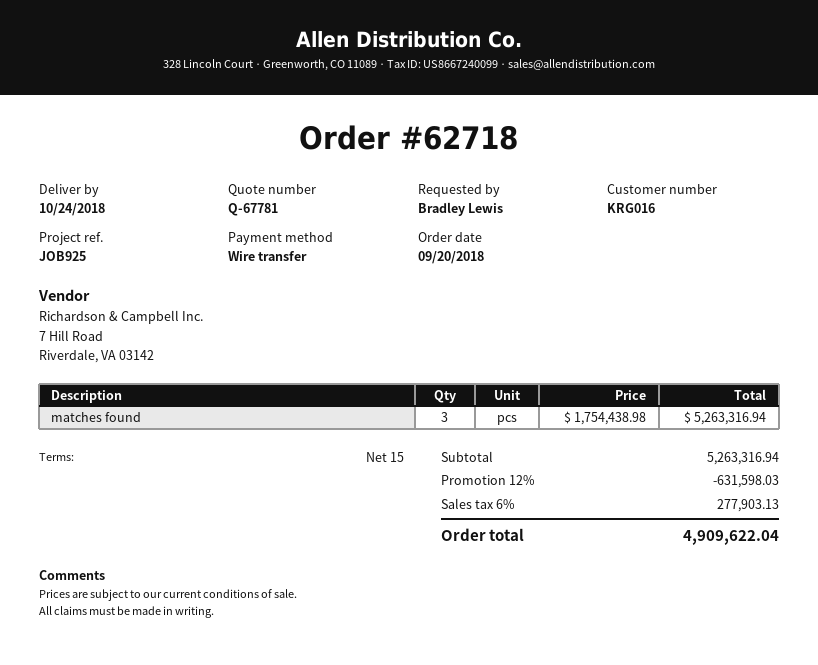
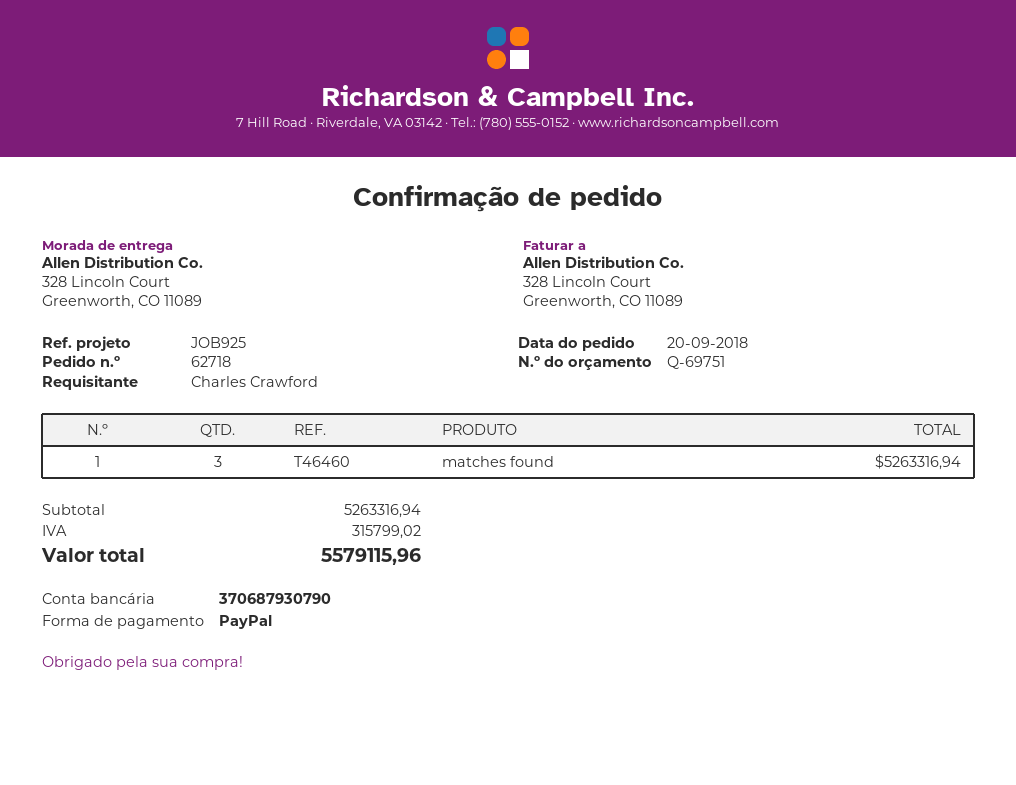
quote number: Q-67781 -> Q-69751
ordered by: Bradley Lewis -> Charles Crawford
payment method: bank transfer -> PayPal
discount: 12% = 631598.03 -> none
tax: 277903.13 -> 315799.02
total: 4909622.04 -> 5579115.96

